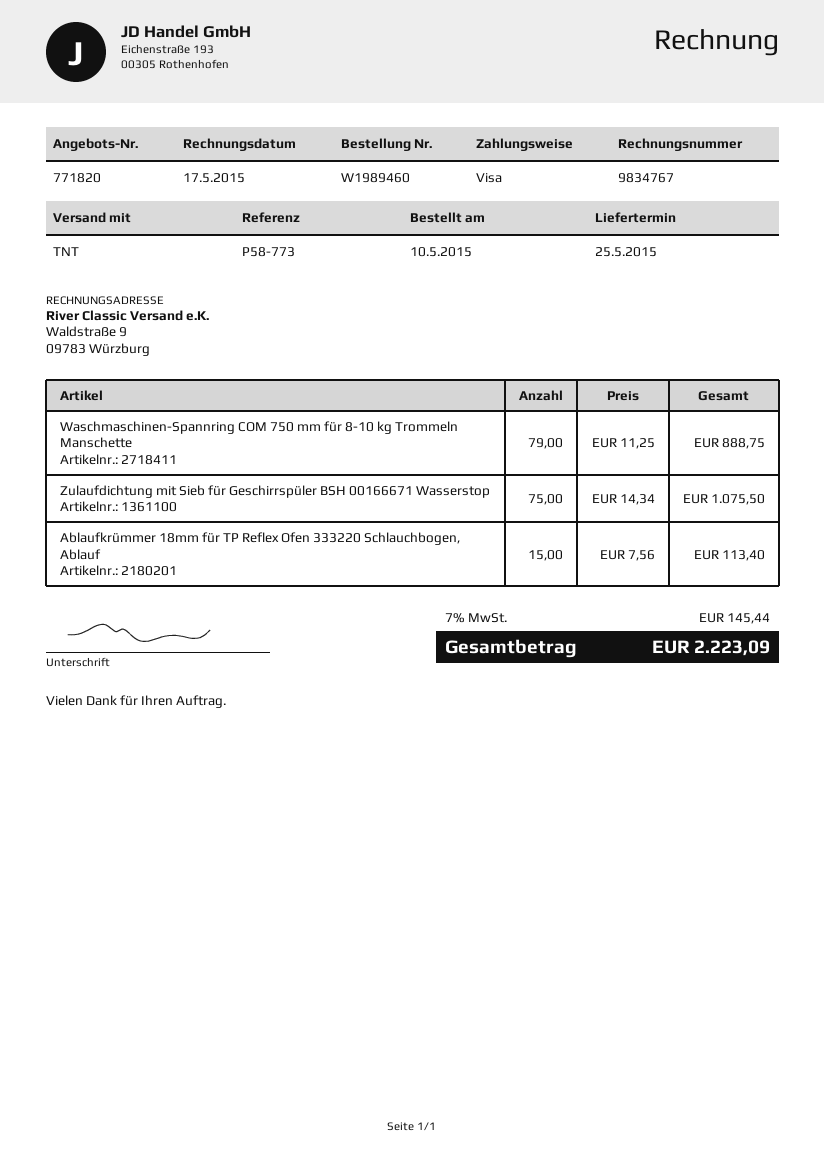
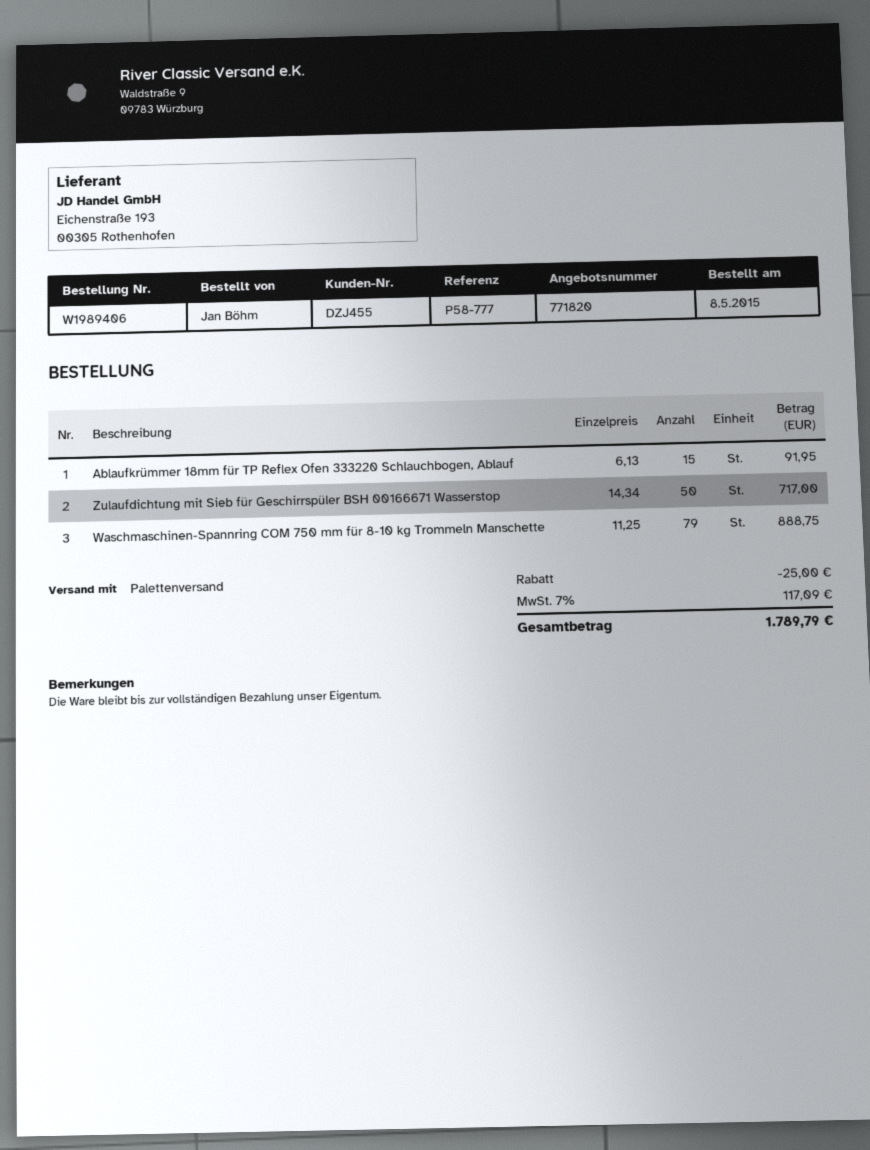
order number: W1989460 -> W1989406
order date: 2015-05-10 -> 2015-05-08
reference: P58-773 -> P58-777
shipping method: TNT -> pallet freight
Zulaufdichtung mit Sieb für Geschirrspüler BSH 00166671 Wasserstop: 75 x 14.34 = 1075.50 -> 50 x 14.34 = 717.00
Ablaufkrümmer 18mm für TP Reflex Ofen 333220 Schlauchbogen, Ablauf: 15 x 7.56 = 113.40 -> 15 x 6.13 = 91.95
discount: none -> 25.00
tax: 7% = 145.44 -> 7% = 117.09
total: 2223.09 -> 1789.79

